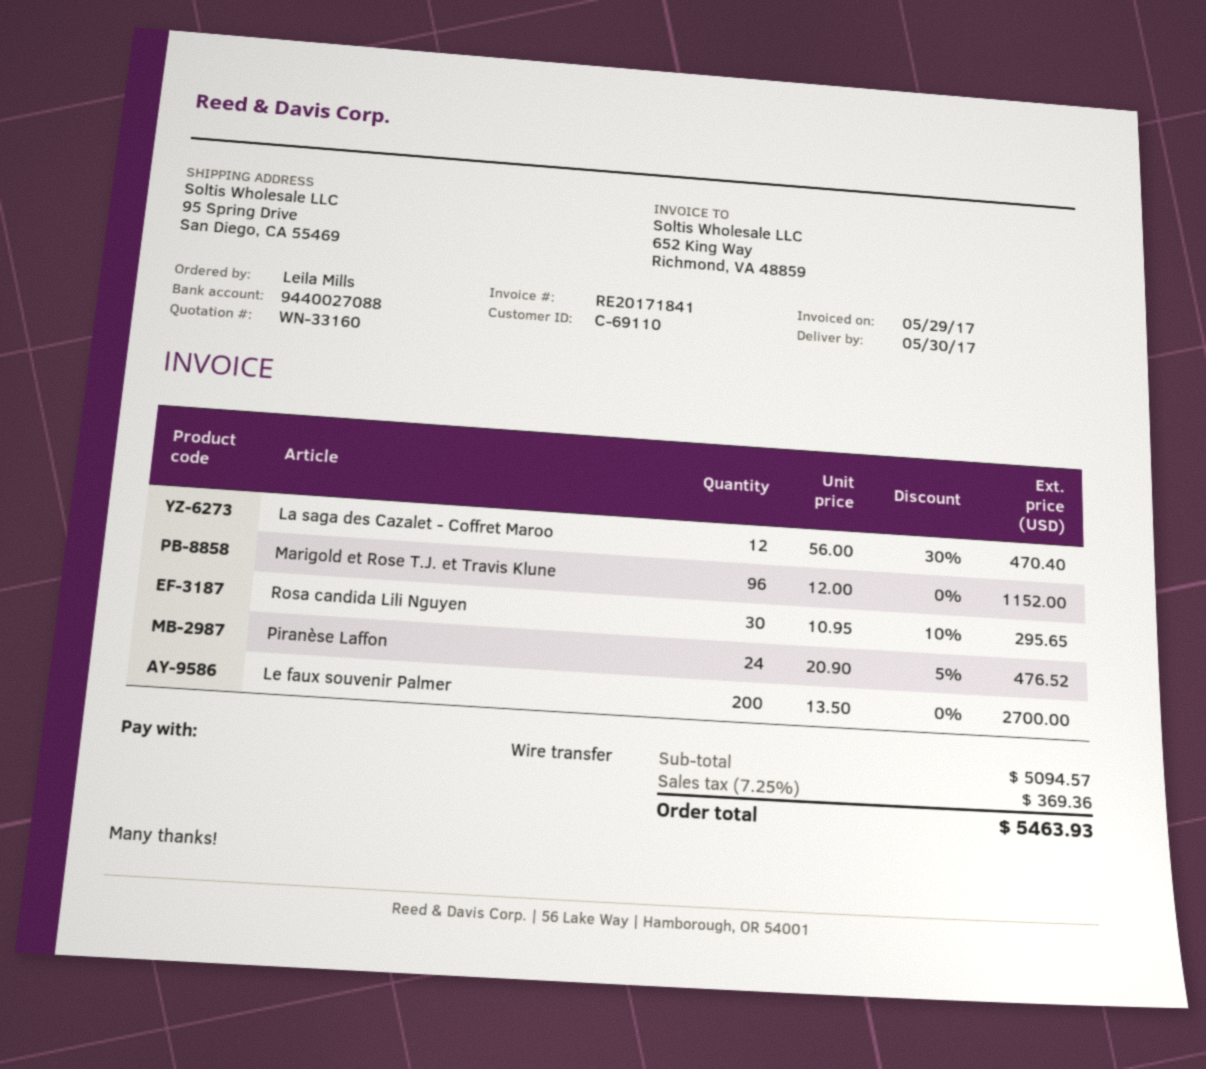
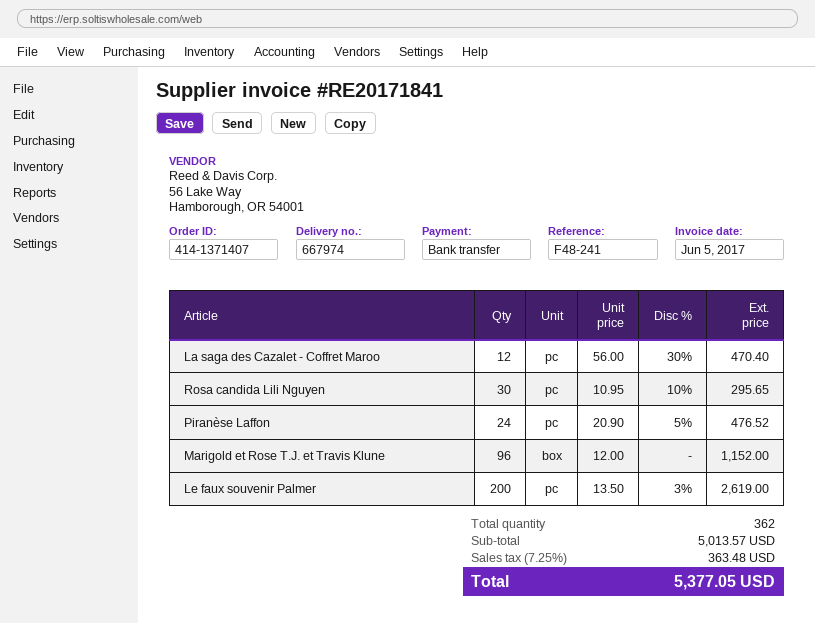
invoice date: 2017-05-29 -> 2017-06-05
Le faux souvenir Palmer: 200 x 13.50 = 2700.00 -> 200 x 13.50 - 3% = 2619.00
subtotal: 5094.57 -> 5013.57
tax: 7.25% = 369.36 -> 7.25% = 363.48
total: 5463.93 -> 5377.05

